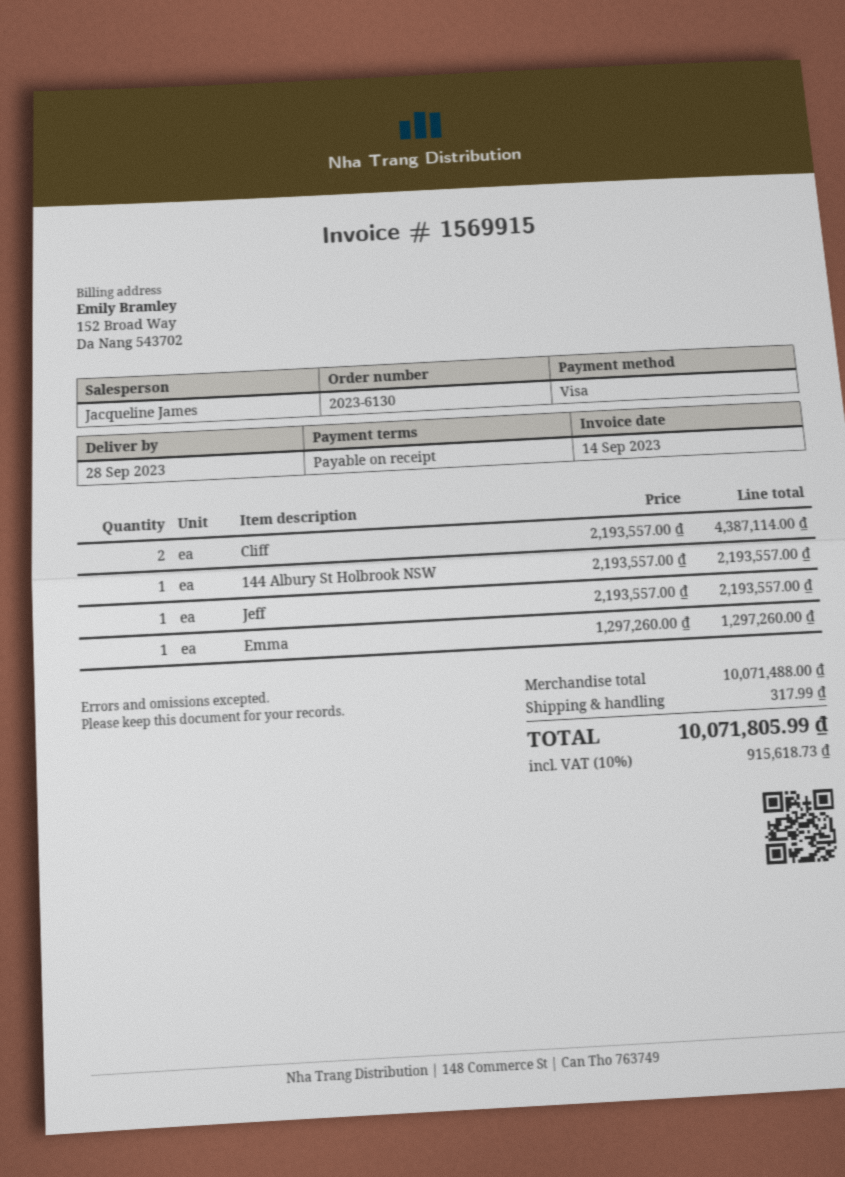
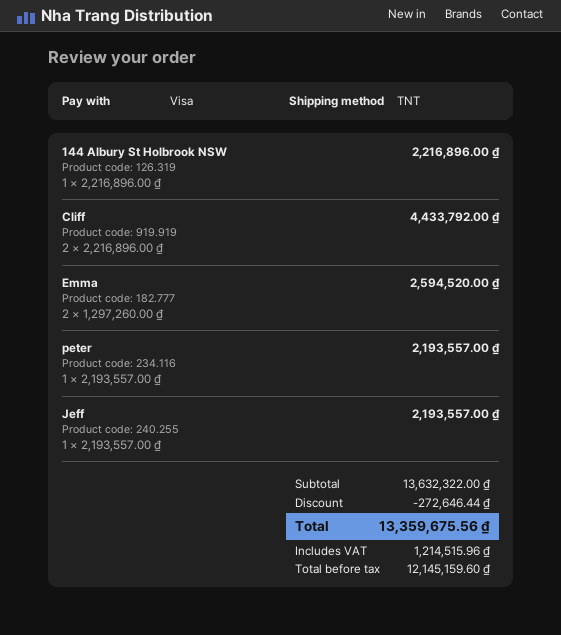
Cliff: 2 x 2193557.00 = 4387114.00 -> 2 x 2216896.00 = 4433792.00
144 Albury St Holbrook NSW: 1 x 2193557.00 = 2193557.00 -> 1 x 2216896.00 = 2216896.00
Emma: 1 x 1297260.00 = 1297260.00 -> 2 x 1297260.00 = 2594520.00
peter: none -> 1 x 2193557.00 = 2193557.00
subtotal: 10071488.00 -> 13632322.00
discount: none -> 272646.44
shipping: 317.99 -> none
tax: 915618.73 -> 1214515.96
total: 10071805.99 -> 13359675.56

